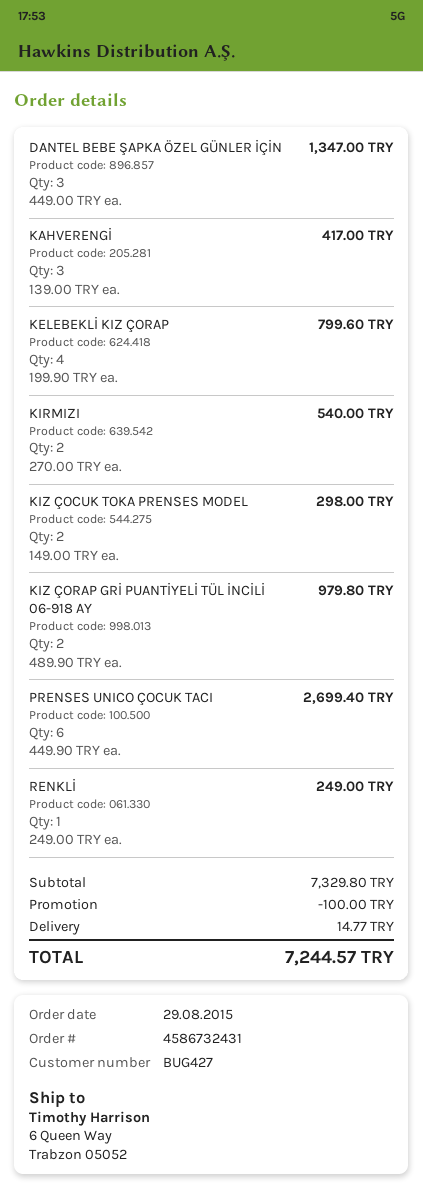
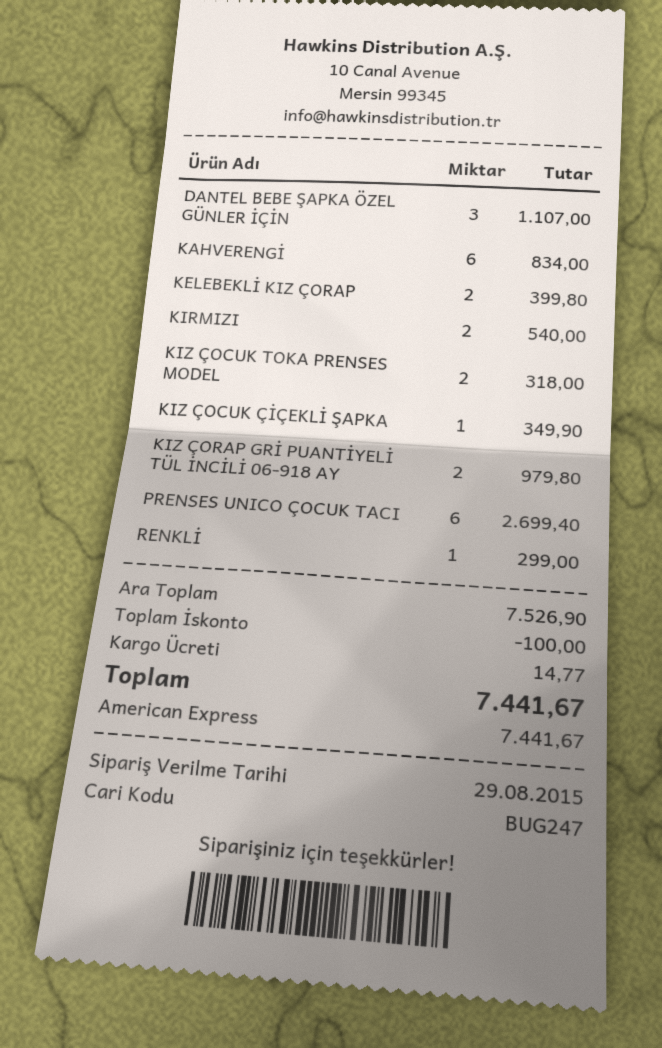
customer number: BUG427 -> BUG247
DANTEL BEBE ŞAPKA ÖZEL GÜNLER İÇİN: 3 for 1347.00 -> 3 for 1107.00
KAHVERENGİ: 3 for 417.00 -> 6 for 834.00
KELEBEKLİ KIZ ÇORAP: 4 for 799.60 -> 2 for 399.80
KIZ ÇOCUK TOKA PRENSES MODEL: 2 for 298.00 -> 2 for 318.00
RENKLİ: 1 for 249.00 -> 1 for 299.00
KIZ ÇOCUK ÇİÇEKLİ ŞAPKA: none -> 1 for 349.90
subtotal: 7329.80 -> 7526.90
total: 7244.57 -> 7441.67

